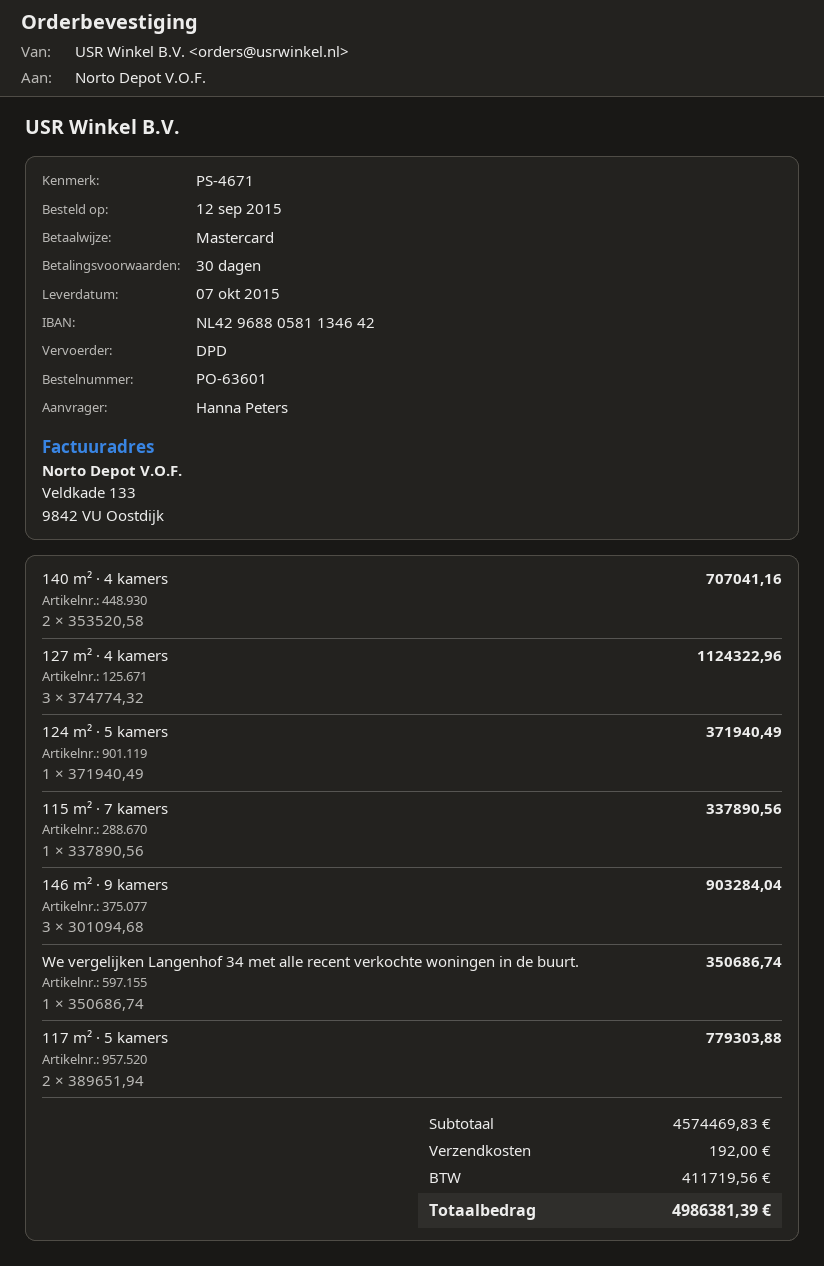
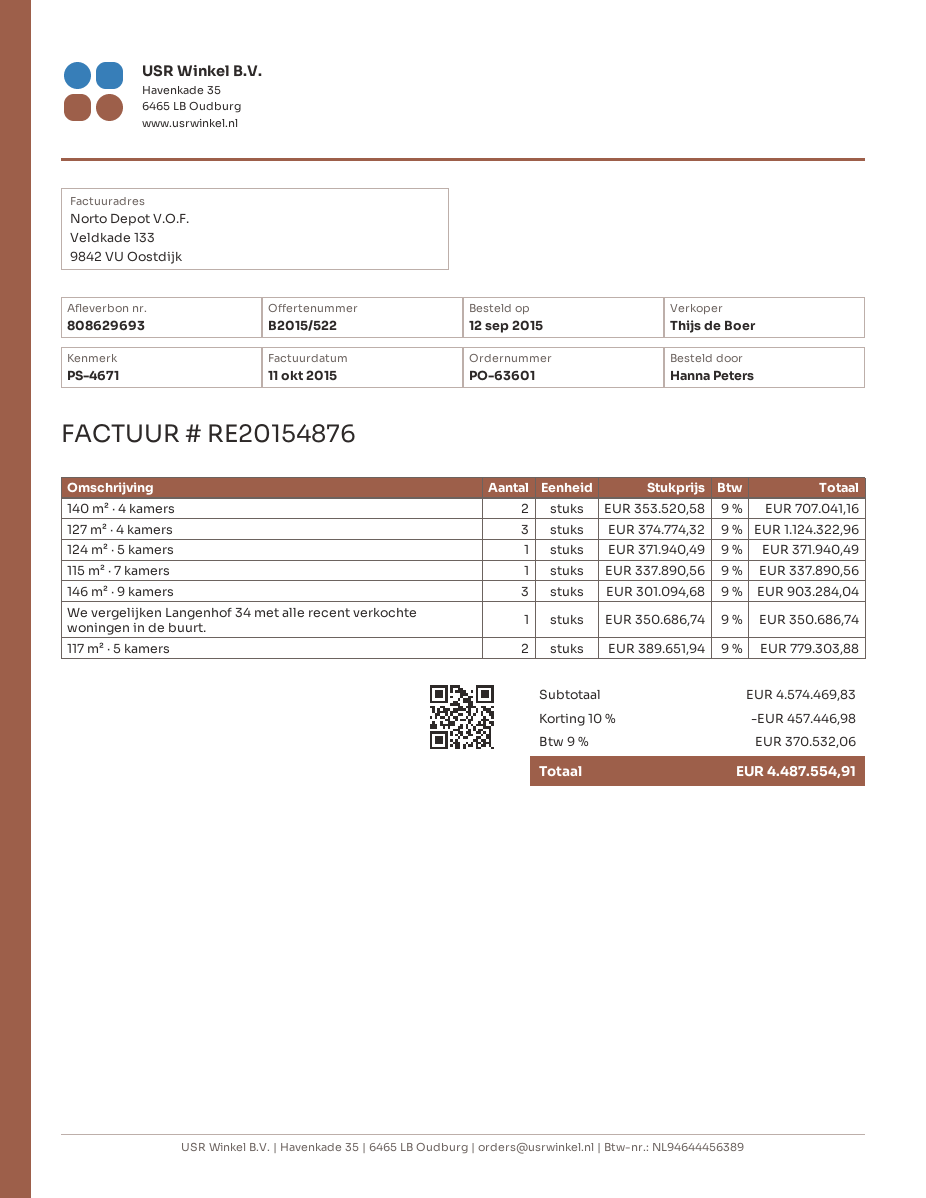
discount: none -> 10% = 457446.98
shipping: 192.00 -> none
tax: 411719.56 -> 370532.06
total: 4986381.39 -> 4487554.91

